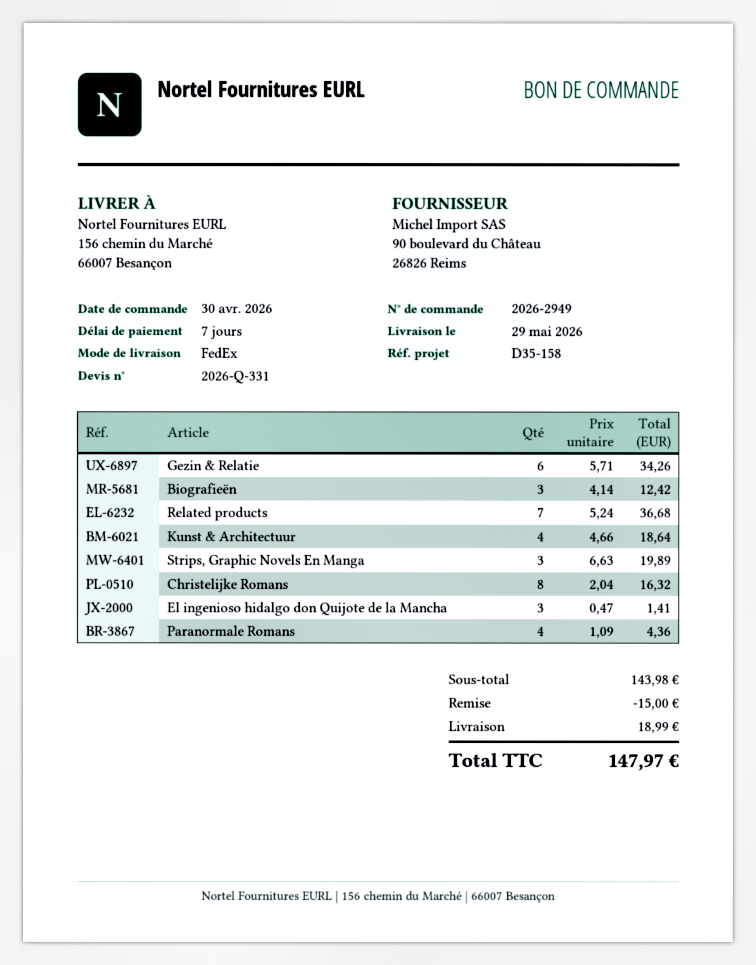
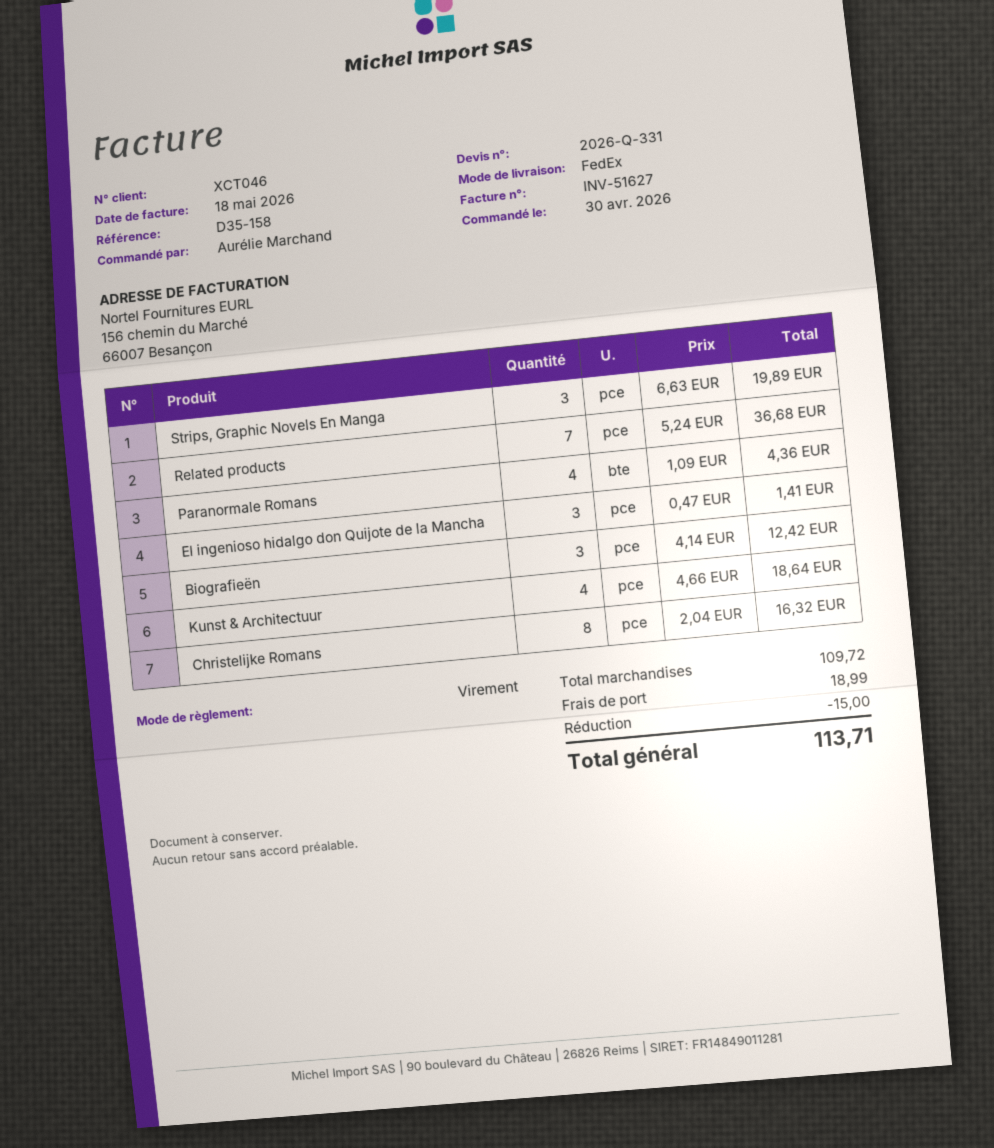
Gezin & Relatie: 6 x 5.71 = 34.26 -> none
subtotal: 143.98 -> 109.72
total: 147.97 -> 113.71

